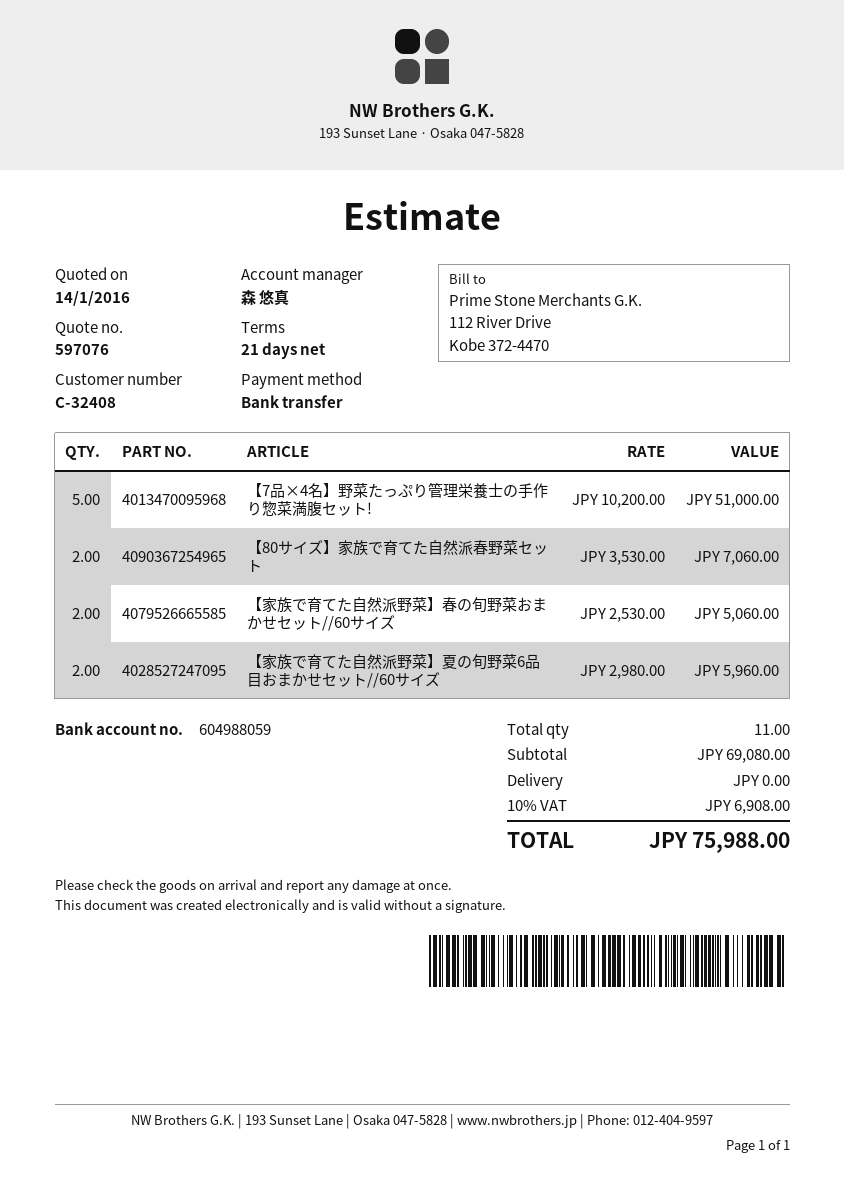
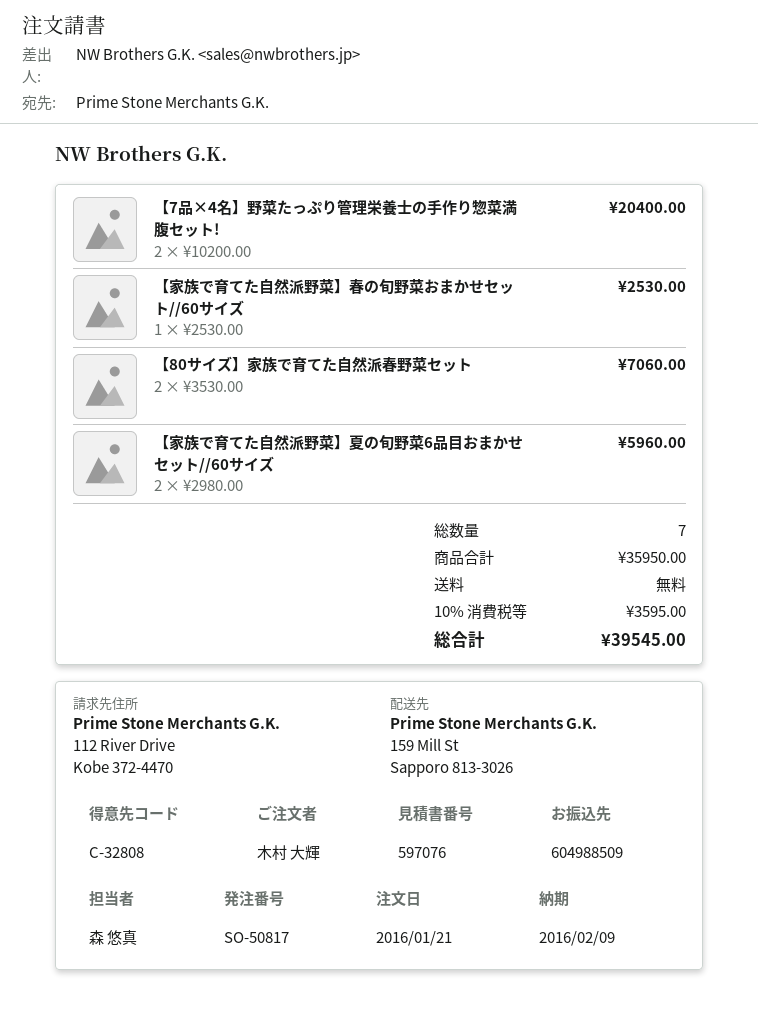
customer number: C-32408 -> C-32808
bank account: 604988059 -> 604988509
【7品×4名】野菜たっぷり管理栄養士の手作り惣菜満腹セット!: 5 x 10200.00 = 51000.00 -> 2 x 10200.00 = 20400.00
【家族で育てた自然派野菜】春の旬野菜おまかせセット//60サイズ: 2 x 2530.00 = 5060.00 -> 1 x 2530.00 = 2530.00
total quantity: 11 -> 7
subtotal: 69080.00 -> 35950.00
tax: 10% = 6908.00 -> 10% = 3595.00
total: 75988.00 -> 39545.00

